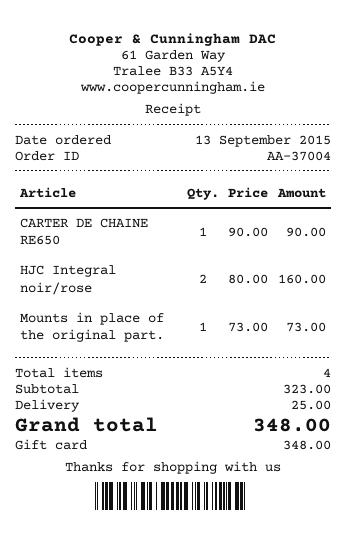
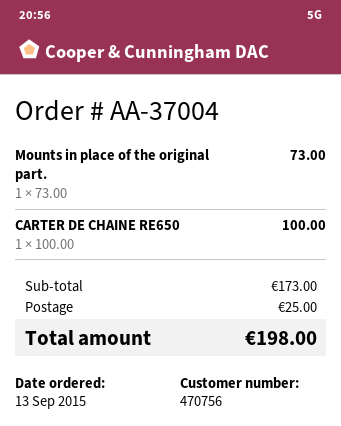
CARTER DE CHAINE RE650: 1 x 90.00 = 90.00 -> 1 x 100.00 = 100.00
HJC Integral noir/rose: 2 x 80.00 = 160.00 -> none
subtotal: 323.00 -> 173.00
total: 348.00 -> 198.00

